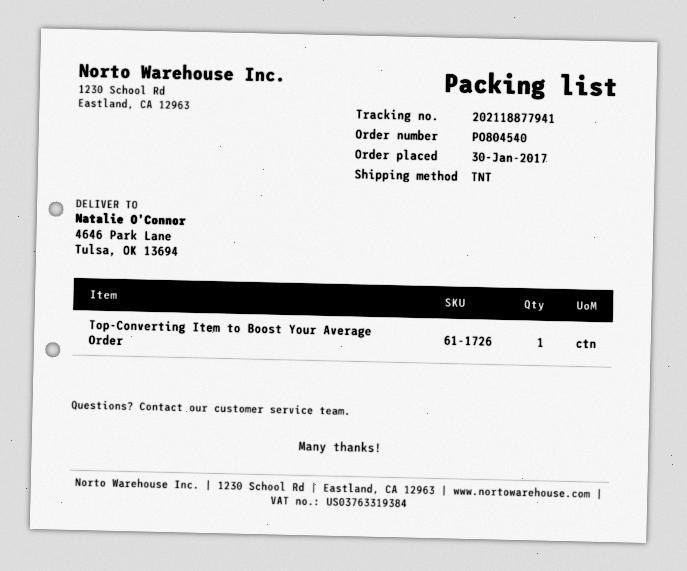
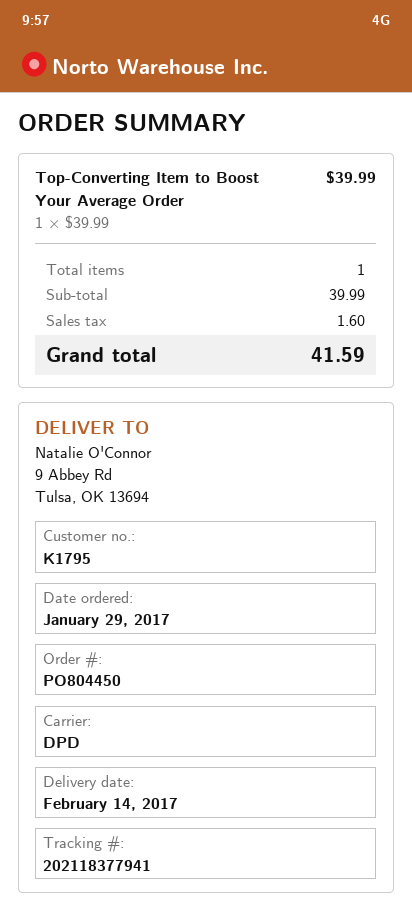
order number: PO804540 -> PO804450
order date: 2017-01-30 -> 2017-01-29
shipping method: TNT -> DPD
tracking number: 202118877941 -> 202118377941
ship to: 4646 Park Lane, Tulsa, OK 13694 -> 9 Abbey Rd, Tulsa, OK 13694

